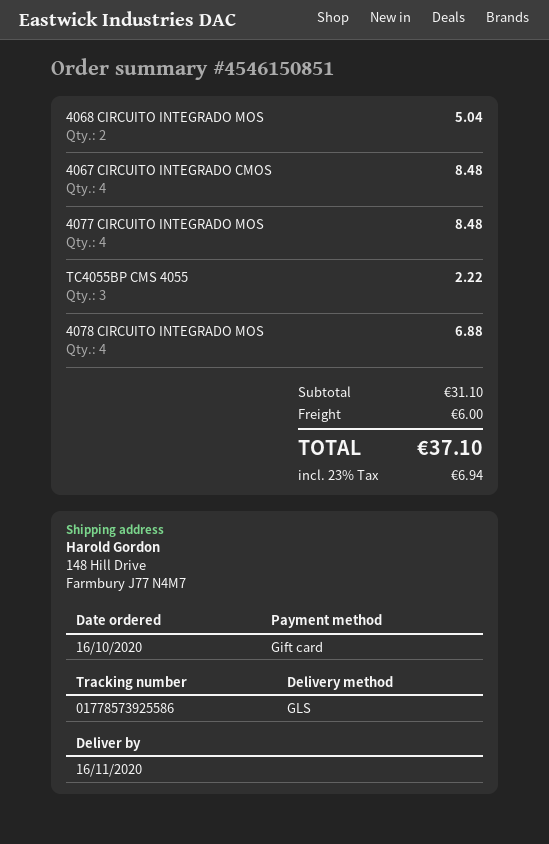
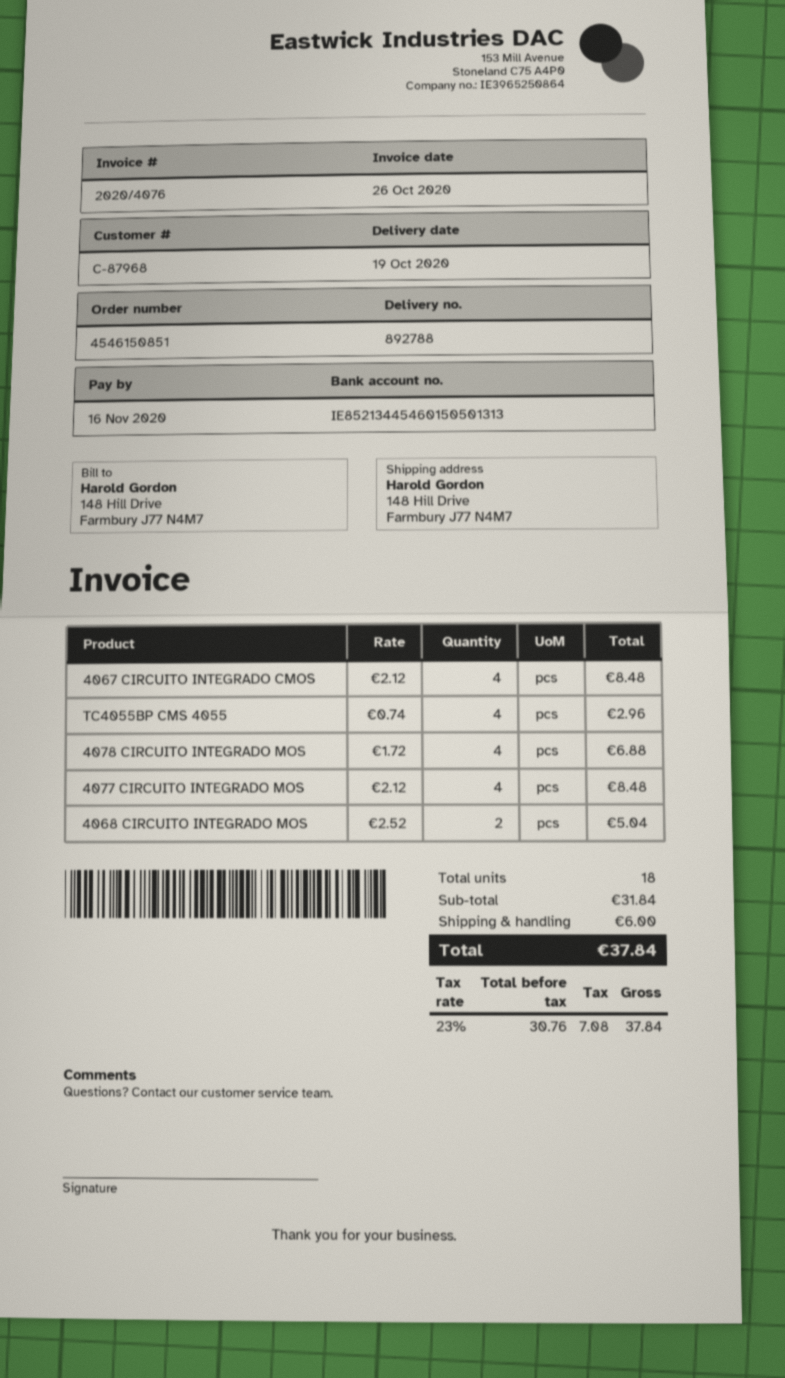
delivery date: 2020-11-16 -> 2020-10-19
TC4055BP CMS 4055: 3 for 2.22 -> 4 for 2.96
subtotal: 31.10 -> 31.84
tax: 23% = 6.94 -> 23% = 7.08
total: 37.10 -> 37.84

